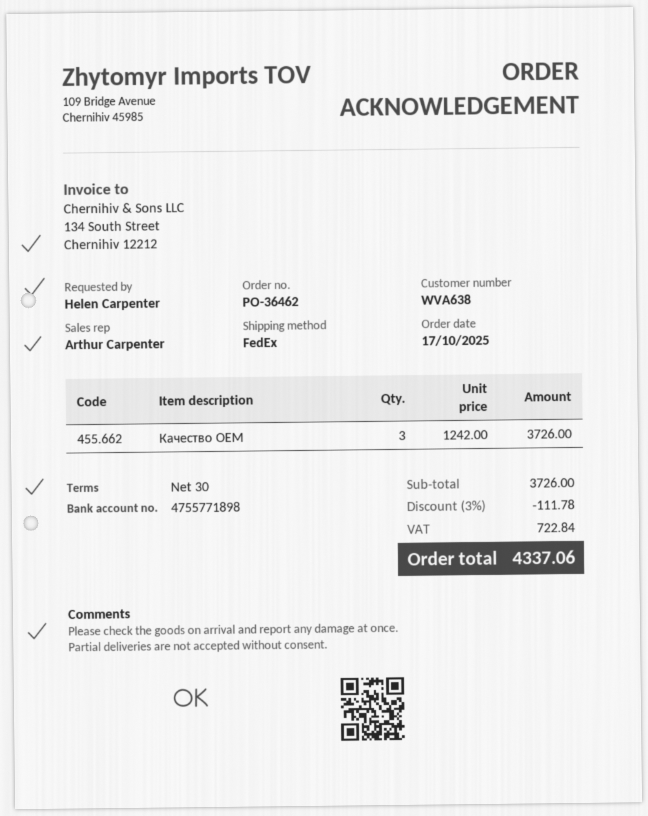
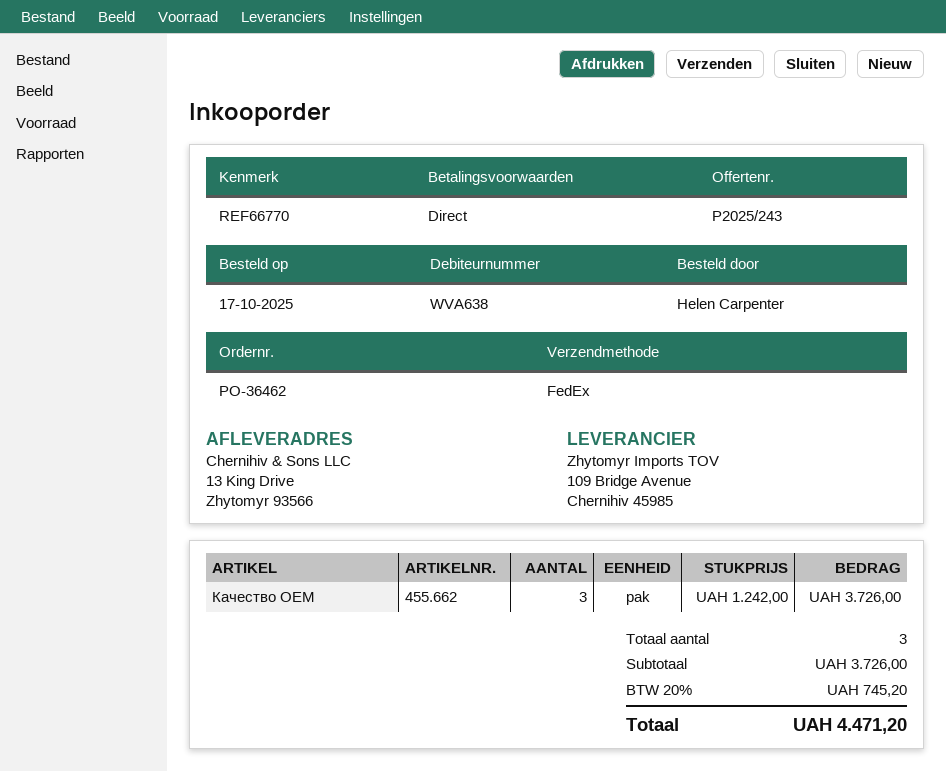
payment terms: 30 days -> on receipt
discount: 3% = 111.78 -> none
tax: 722.84 -> 745.20
total: 4337.06 -> 4471.20

